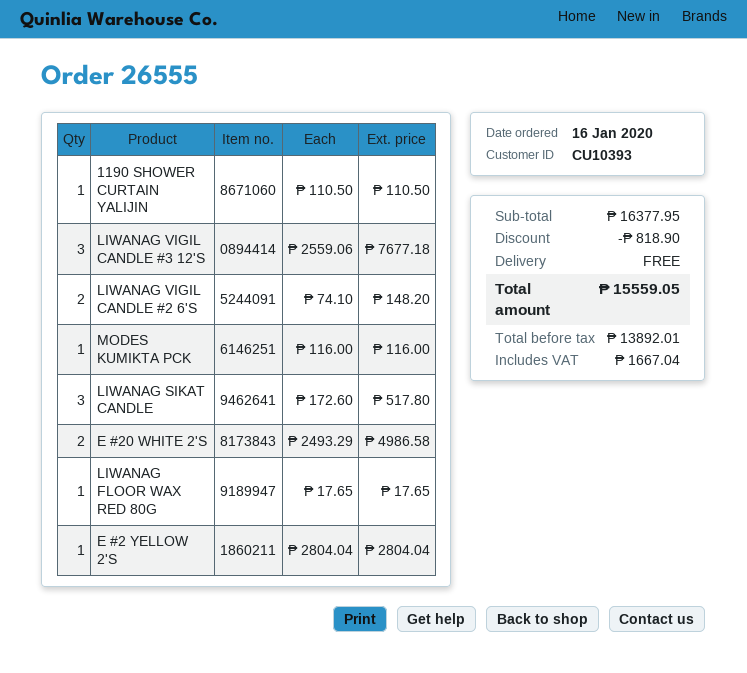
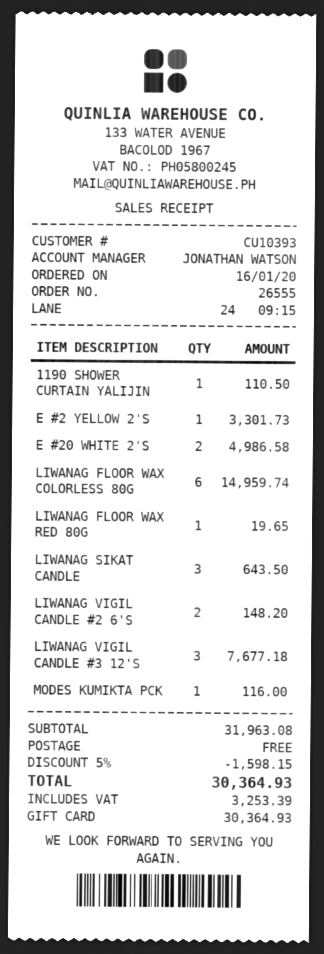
LIWANAG SIKAT CANDLE: 3 for 517.80 -> 3 for 643.50
LIWANAG FLOOR WAX RED 80G: 1 for 17.65 -> 1 for 19.65
E #2 YELLOW 2'S: 1 for 2804.04 -> 1 for 3301.73
LIWANAG FLOOR WAX COLORLESS 80G: none -> 6 for 14959.74
subtotal: 16377.95 -> 31963.08
discount: 818.90 -> 1598.15
tax: 1667.04 -> 3253.39
total: 15559.05 -> 30364.93

